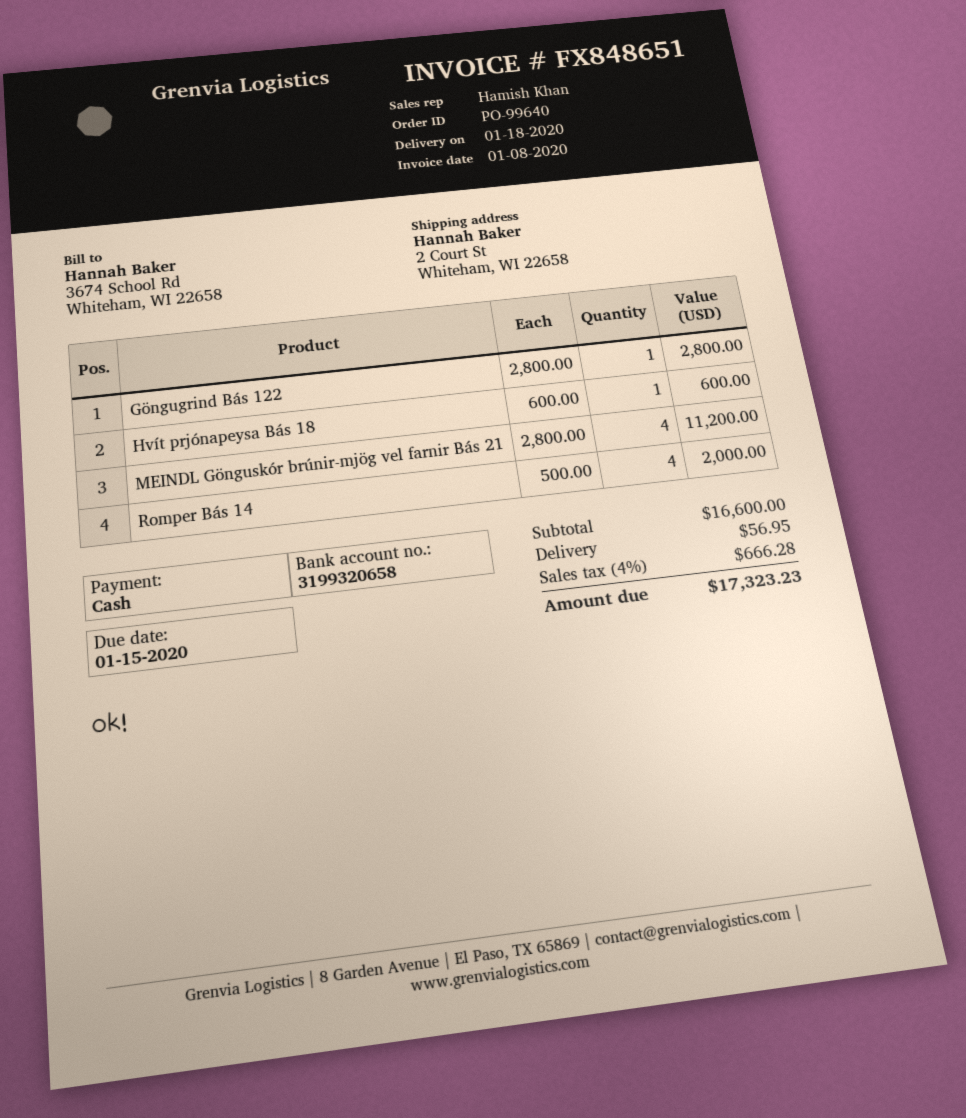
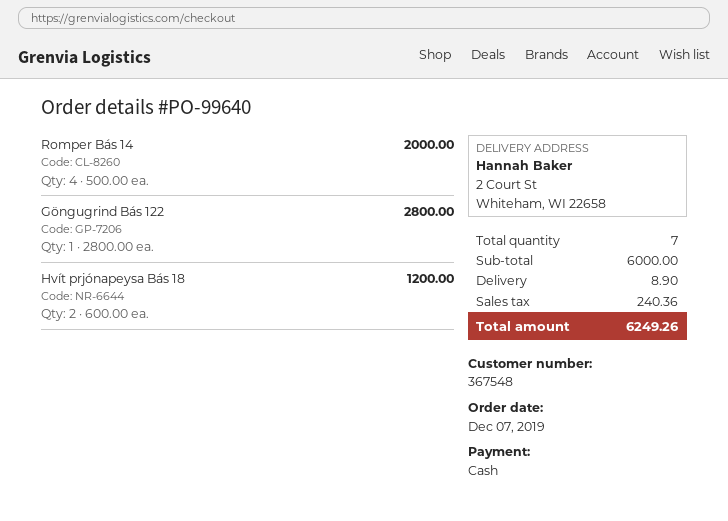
Hvít prjónapeysa Bás 18: 1 x 600.00 = 600.00 -> 2 x 600.00 = 1200.00
MEINDL Gönguskór brúnir-mjög vel farnir Bás 21: 4 x 2800.00 = 11200.00 -> none
subtotal: 16600.00 -> 6000.00
shipping: 56.95 -> 8.90
tax: 666.28 -> 240.36
total: 17323.23 -> 6249.26

